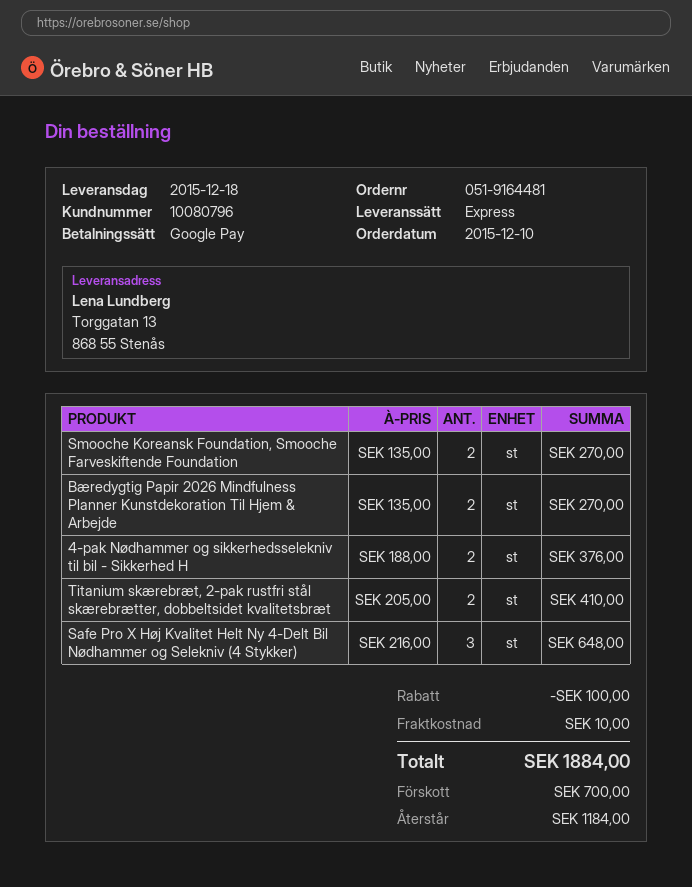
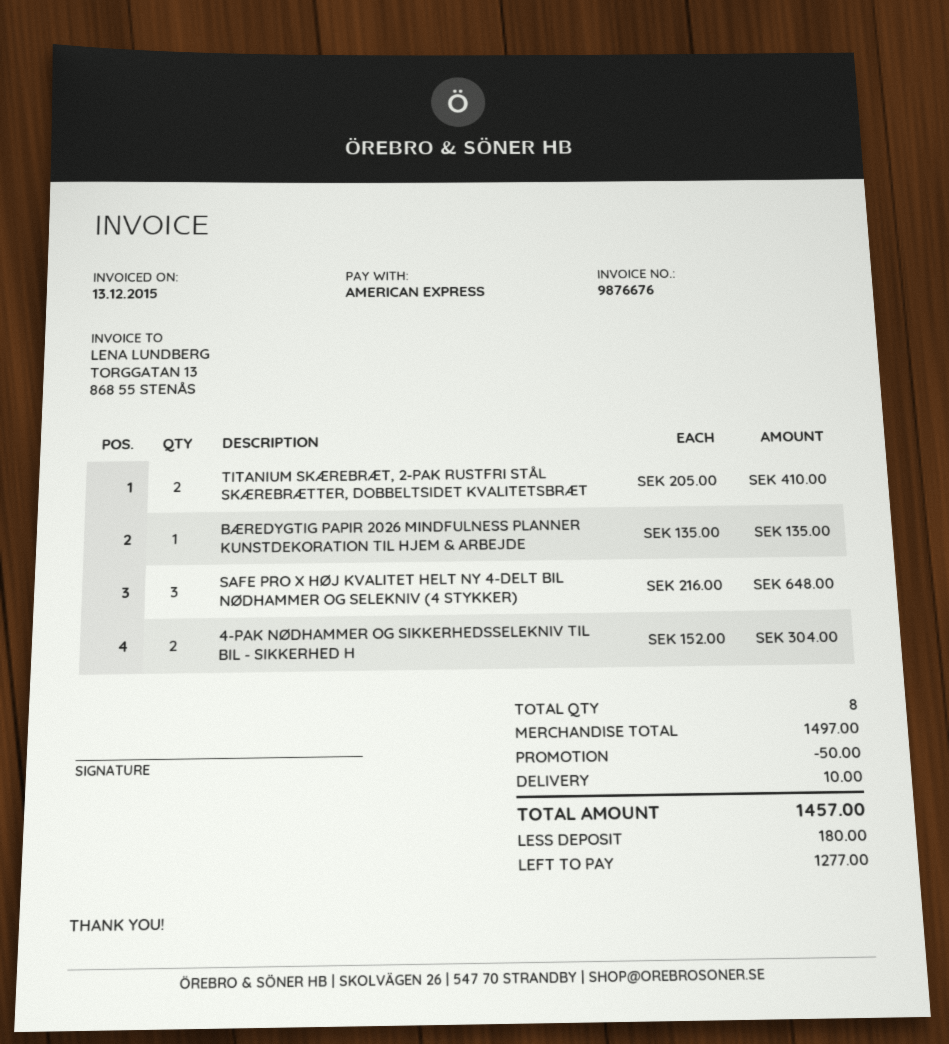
payment method: Google Pay -> American Express
Smooche Koreansk Foundation, Smooche Farveskiftende Foundation: 2 x 135.00 = 270.00 -> none
Bæredygtig Papir 2026 Mindfulness Planner Kunstdekoration Til Hjem & Arbejde: 2 x 135.00 = 270.00 -> 1 x 135.00 = 135.00
4-pak Nødhammer og sikkerhedsselekniv til bil - Sikkerhed H: 2 x 188.00 = 376.00 -> 2 x 152.00 = 304.00
discount: 100.00 -> 50.00
total: 1884.00 -> 1457.00
deposit: 700.00 -> 180.00
balance: 1184.00 -> 1277.00

